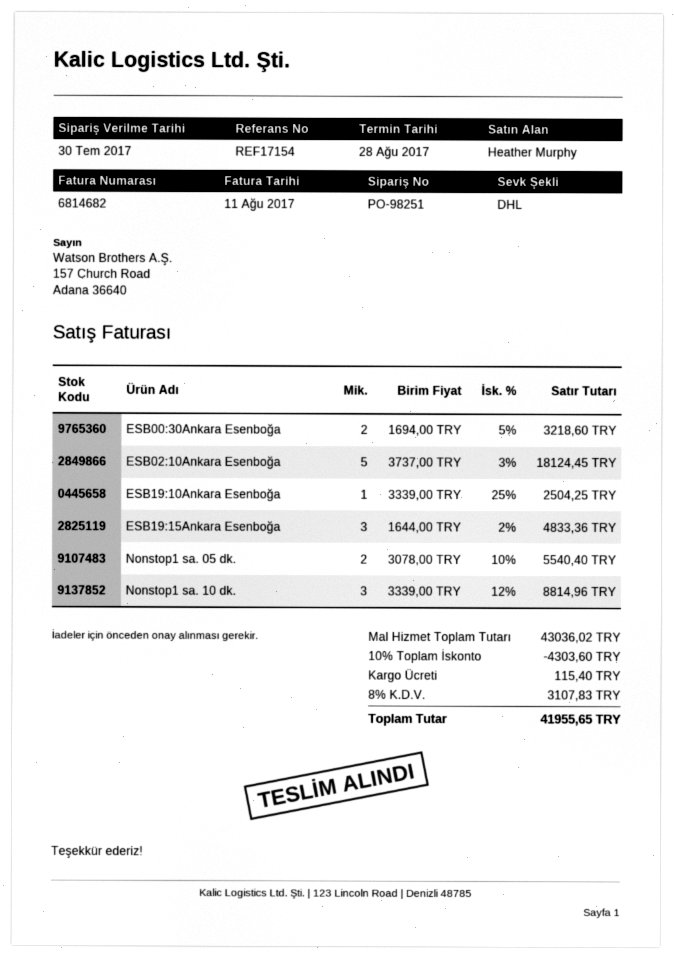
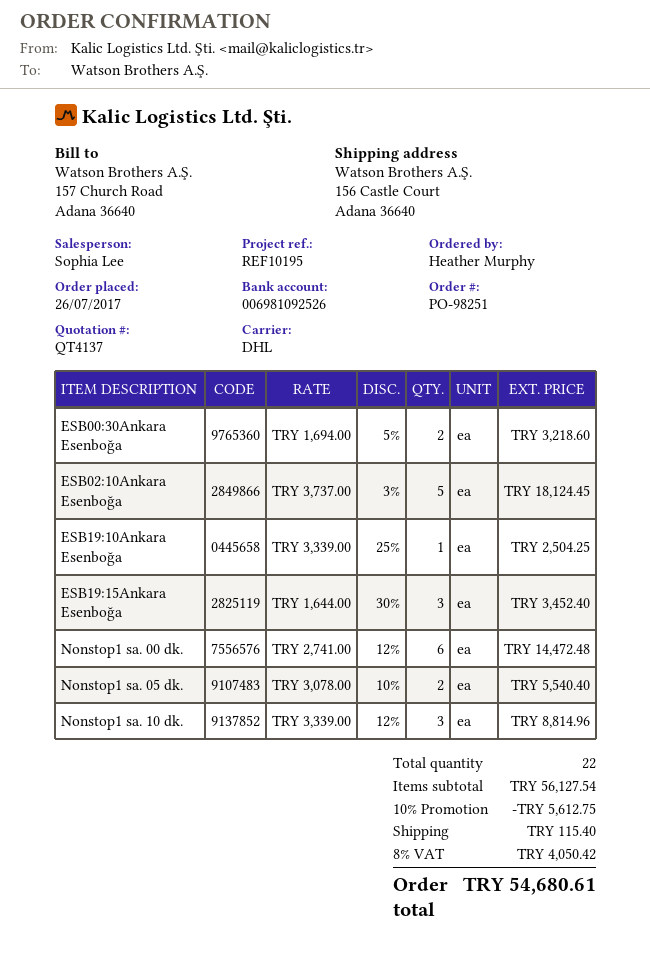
order date: 2017-07-30 -> 2017-07-26
reference: REF17154 -> REF10195
ESB19:15Ankara Esenboğa: 3 x 1644.00 - 2% = 4833.36 -> 3 x 1644.00 - 30% = 3452.40
Nonstop1 sa. 00 dk.: none -> 6 x 2741.00 - 12% = 14472.48
subtotal: 43036.02 -> 56127.54
discount: 10% = 4303.60 -> 10% = 5612.75
tax: 8% = 3107.83 -> 8% = 4050.42
total: 41955.65 -> 54680.61

